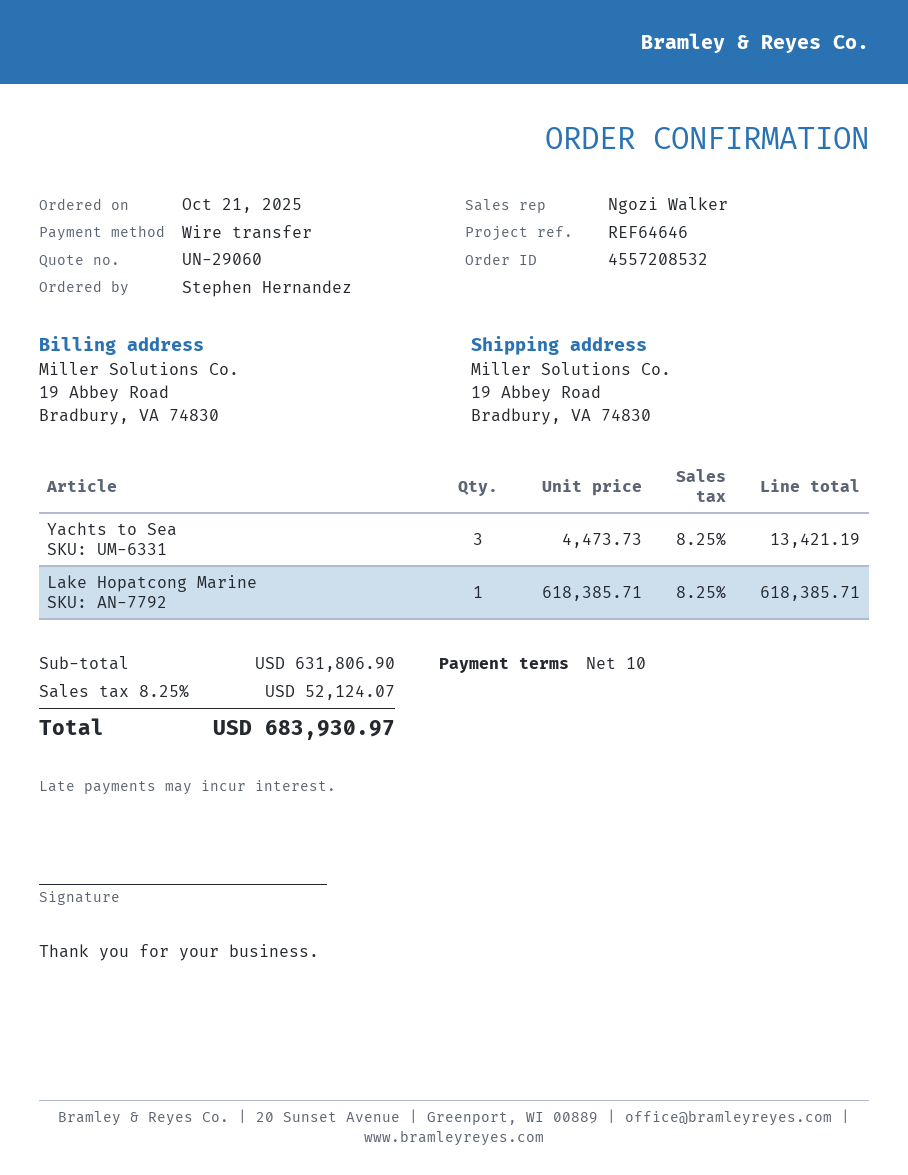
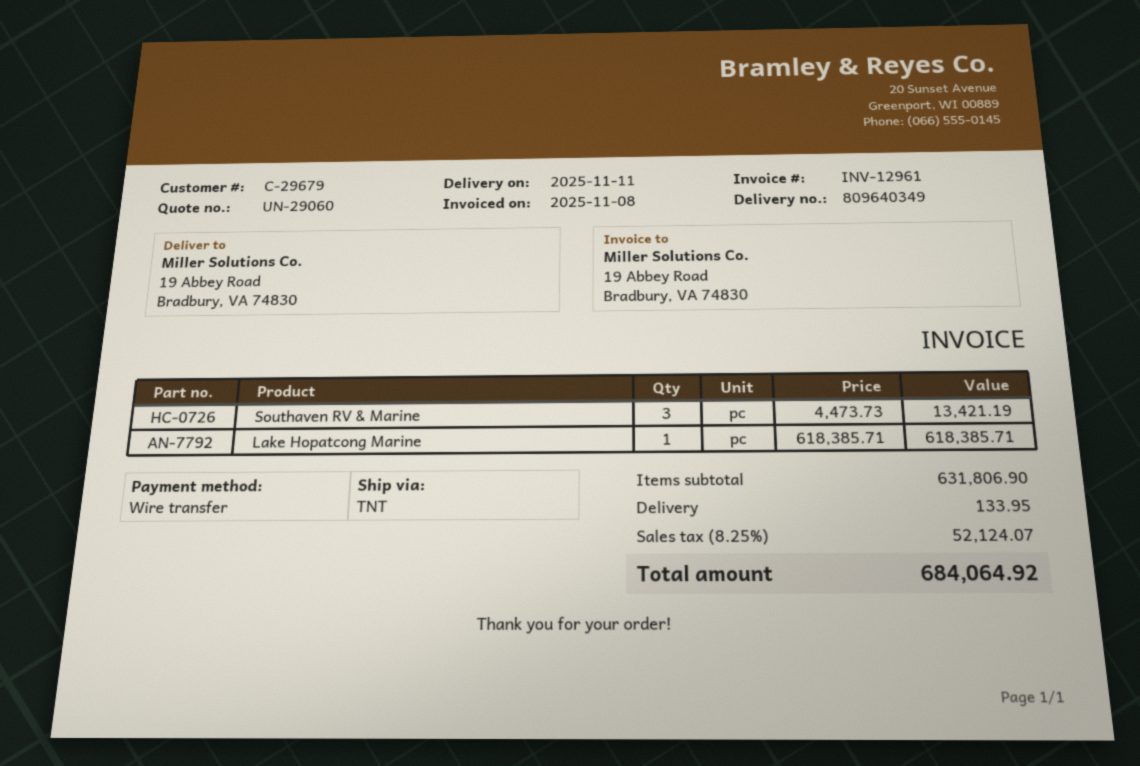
Yachts to Sea: 3 x 4473.73 = 13421.19 -> none
Southaven RV & Marine: none -> 3 x 4473.73 = 13421.19
shipping: none -> 133.95
total: 683930.97 -> 684064.92

